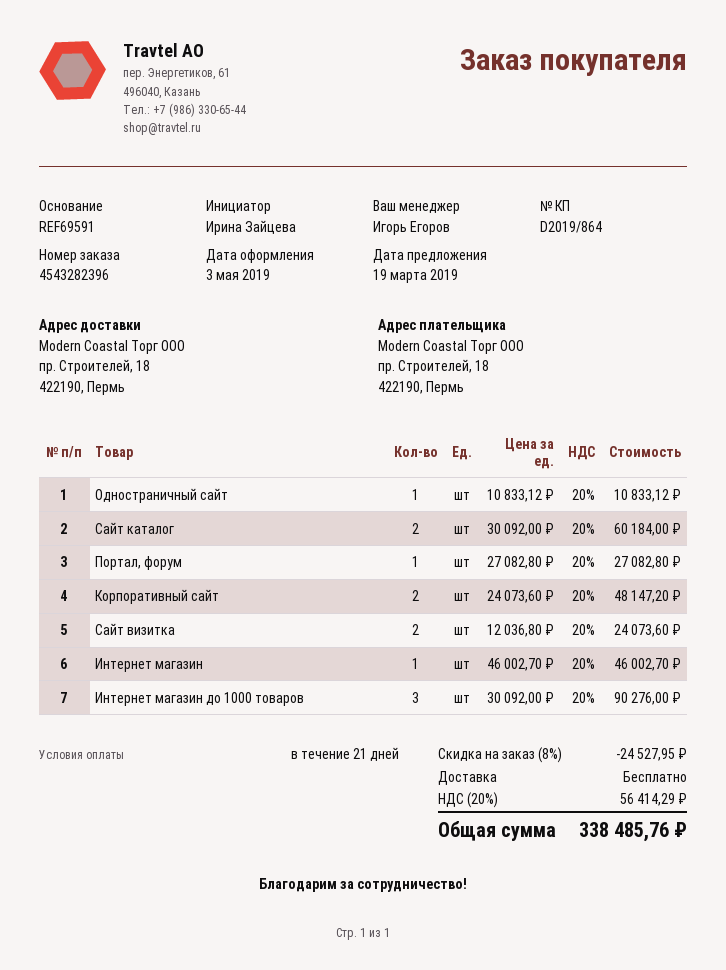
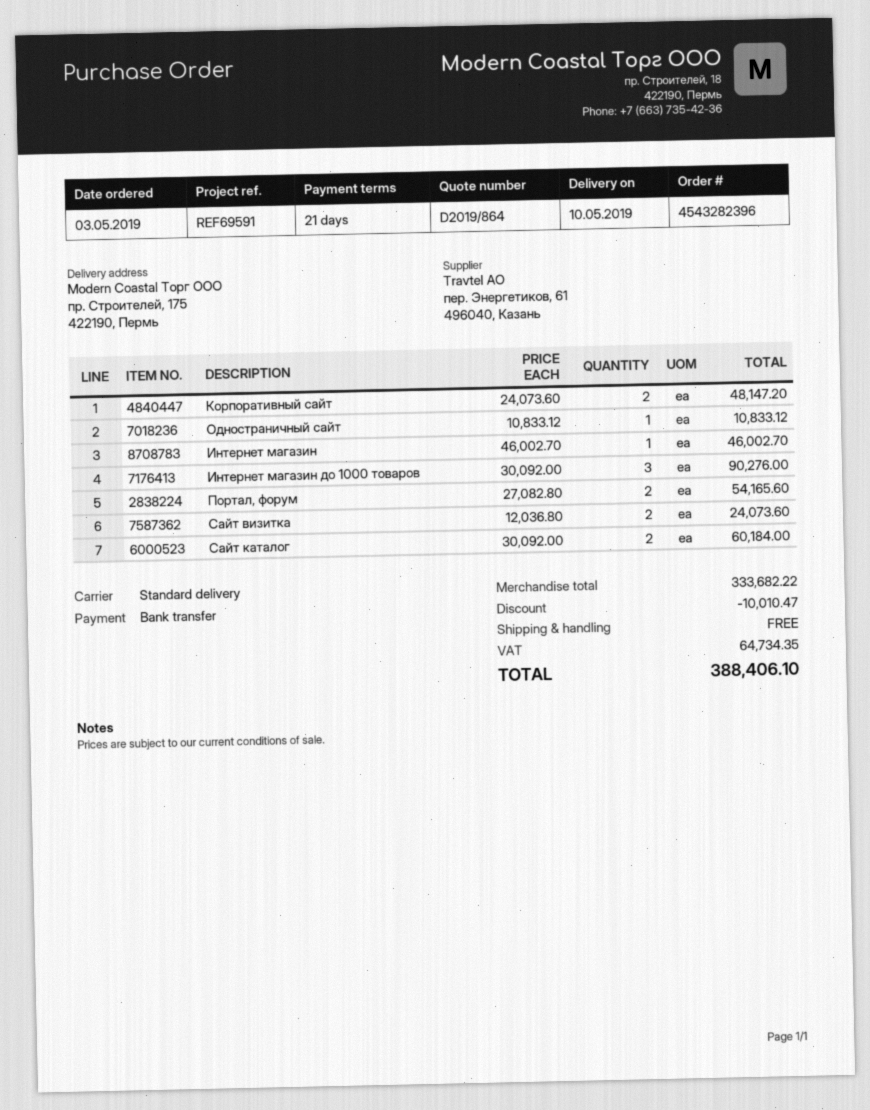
ship to: пр. Строителей, 18, 422190, Пермь -> пр. Строителей, 175, 422190, Пермь
Портал, форум: 1 x 27082.80 = 27082.80 -> 2 x 27082.80 = 54165.60
discount: 24527.95 -> 10010.47
tax: 56414.29 -> 64734.35
total: 338485.76 -> 388406.10

